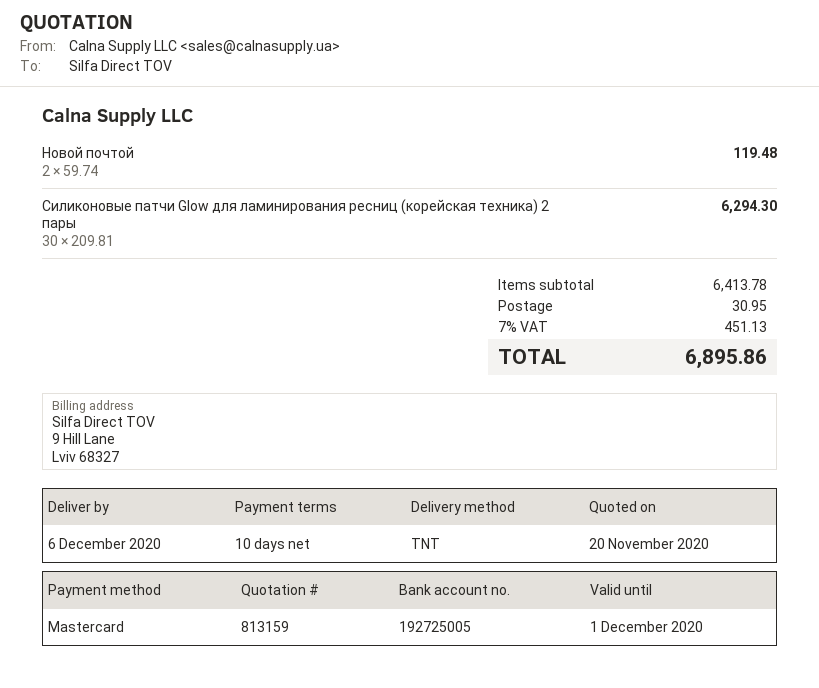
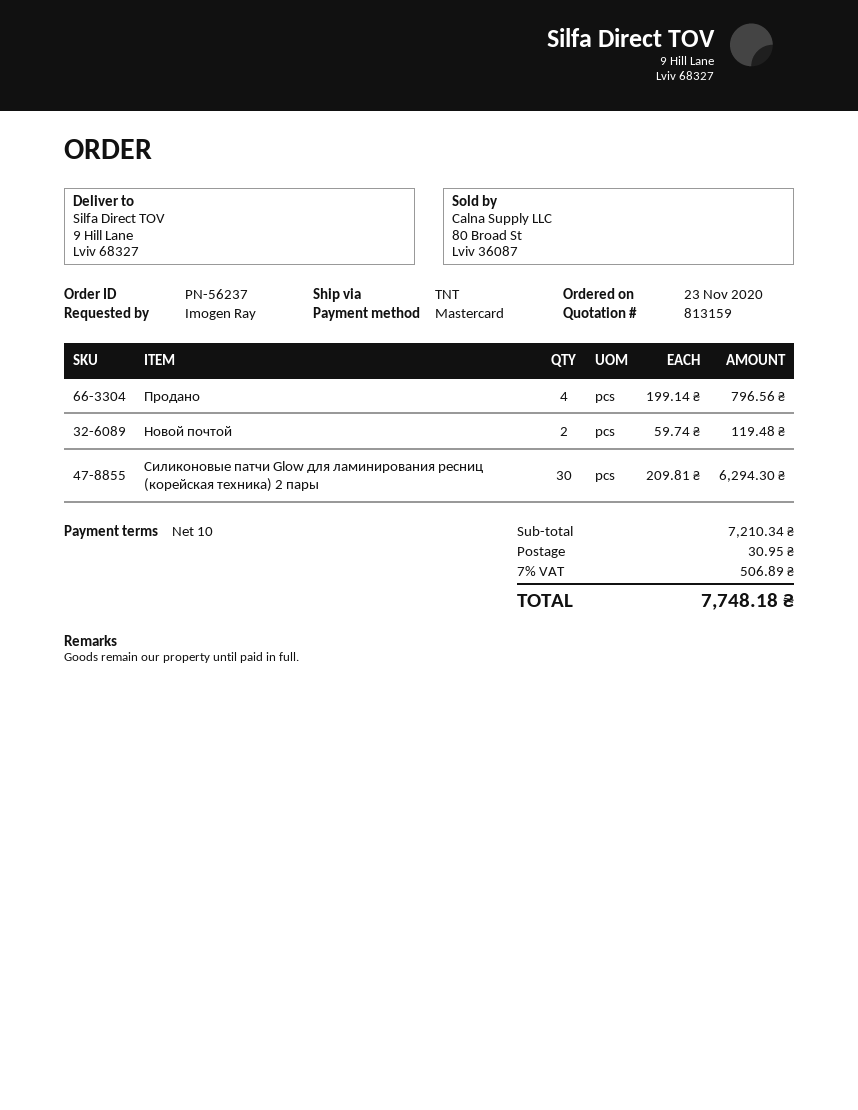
Продано: none -> 4 x 199.14 = 796.56
subtotal: 6413.78 -> 7210.34
tax: 7% = 451.13 -> 7% = 506.89
total: 6895.86 -> 7748.18

